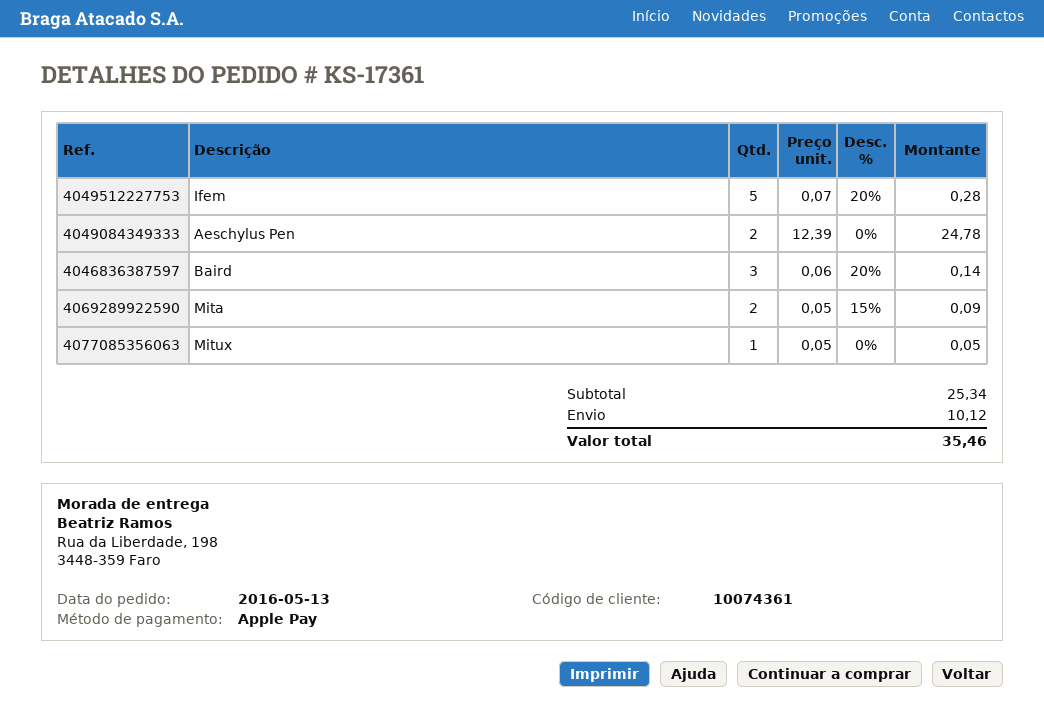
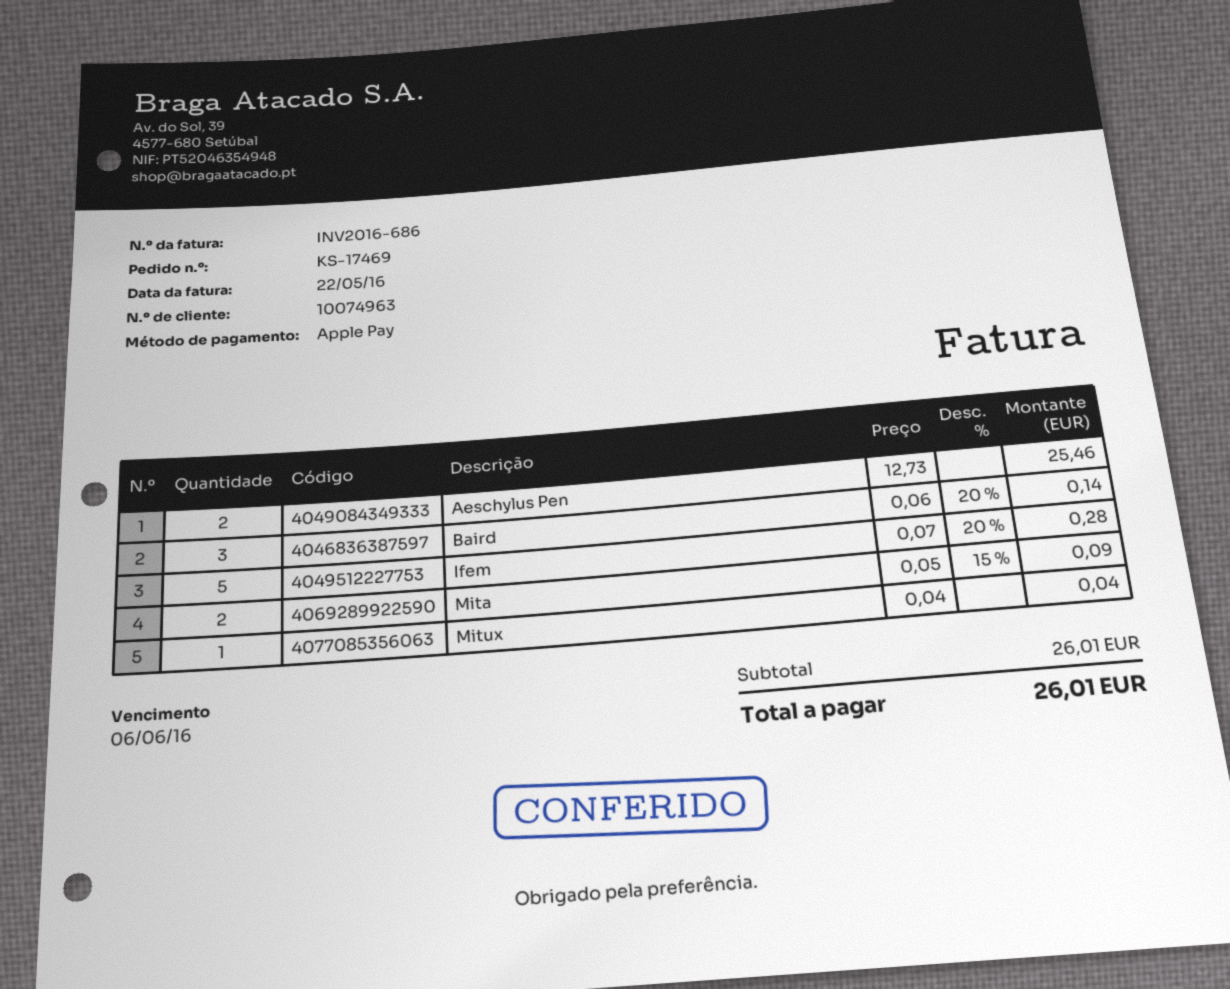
order number: KS-17361 -> KS-17469
customer number: 10074361 -> 10074963
Aeschylus Pen: 2 x 12.39 = 24.78 -> 2 x 12.73 = 25.46
Mitux: 1 x 0.05 = 0.05 -> 1 x 0.04 = 0.04
subtotal: 25.34 -> 26.01
shipping: 10.12 -> none
total: 35.46 -> 26.01

